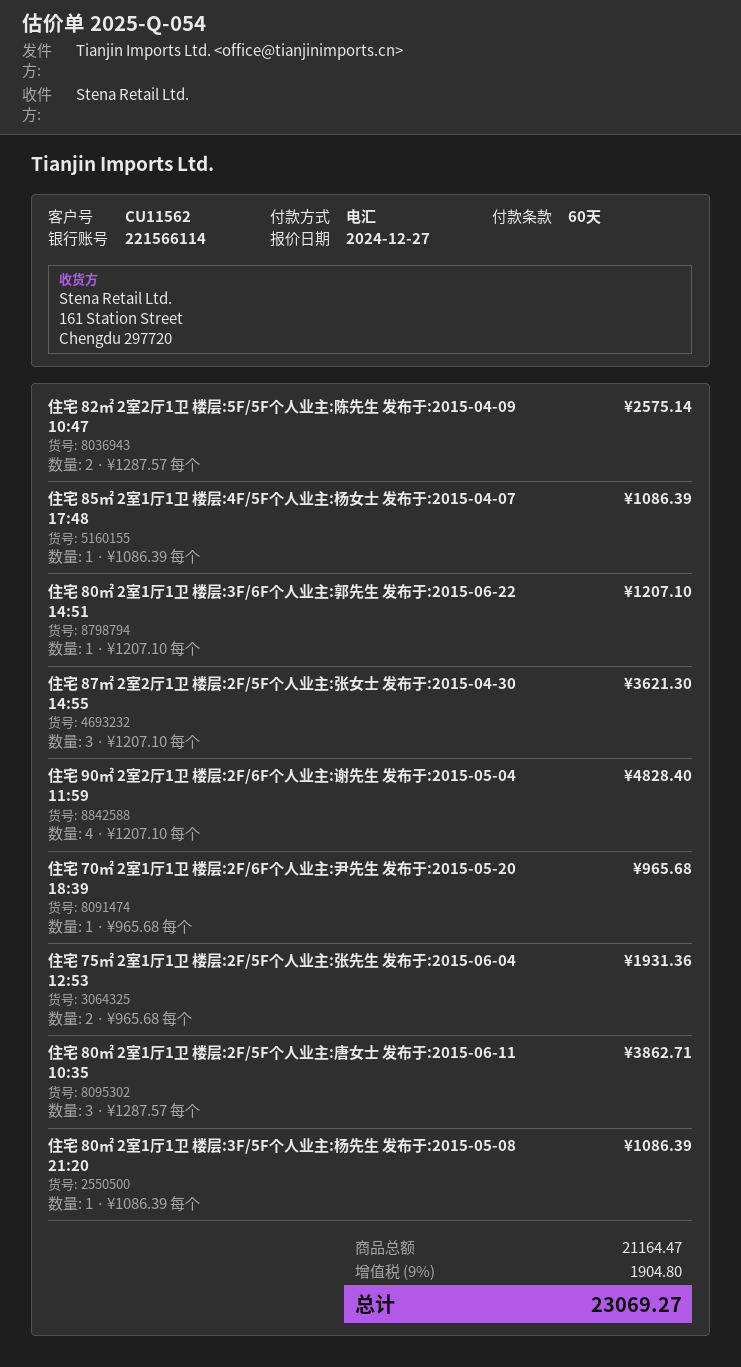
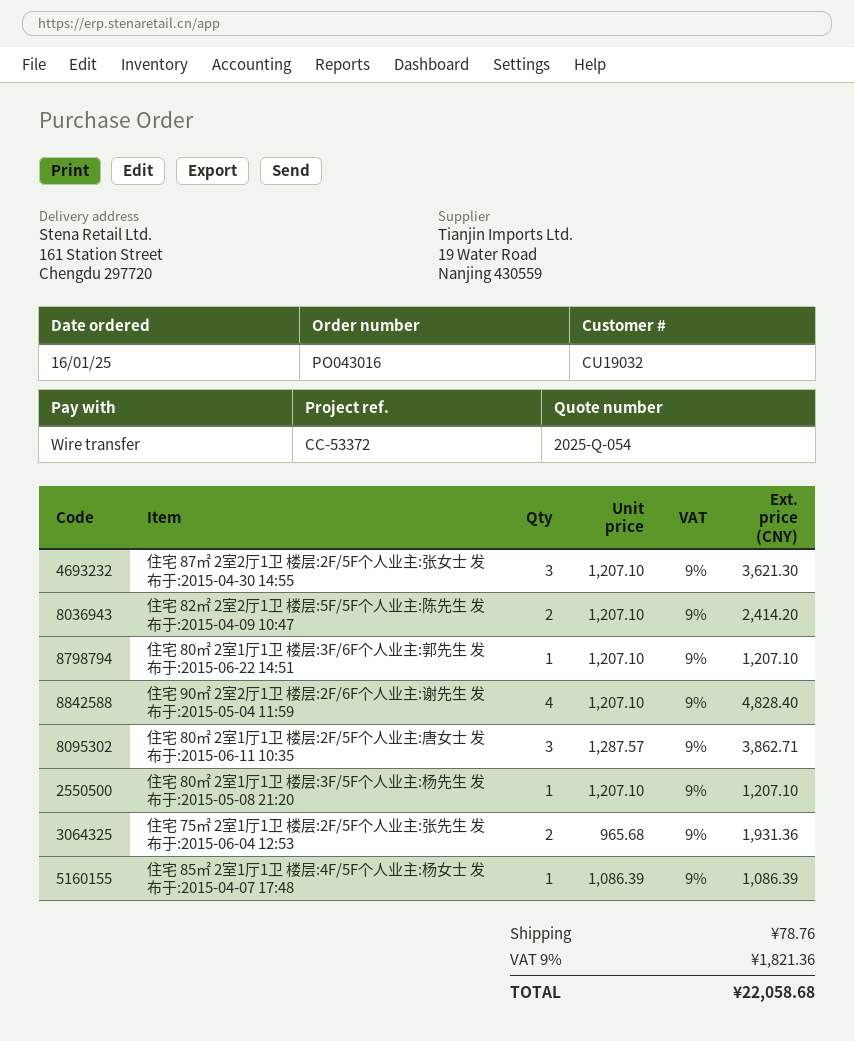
customer number: CU11562 -> CU19032
住宅 82㎡ 2室2厅1卫 楼层:5F/5F个人业主:陈先生 发布于:2015-04-09 10:47: 2 x 1287.57 = 2575.14 -> 2 x 1207.10 = 2414.20
住宅 70㎡ 2室1厅1卫 楼层:2F/6F个人业主:尹先生 发布于:2015-05-20 18:39: 1 x 965.68 = 965.68 -> none
住宅 80㎡ 2室1厅1卫 楼层:3F/5F个人业主:杨先生 发布于:2015-05-08 21:20: 1 x 1086.39 = 1086.39 -> 1 x 1207.10 = 1207.10
shipping: none -> 78.76
tax: 9% = 1904.80 -> 9% = 1821.36
total: 23069.27 -> 22058.68

